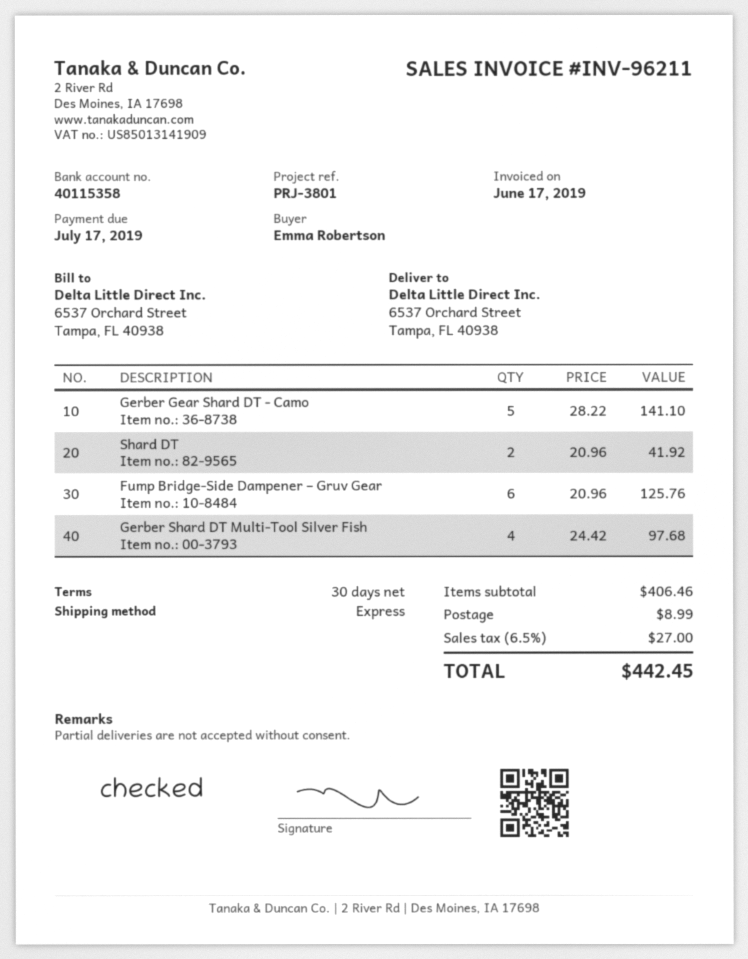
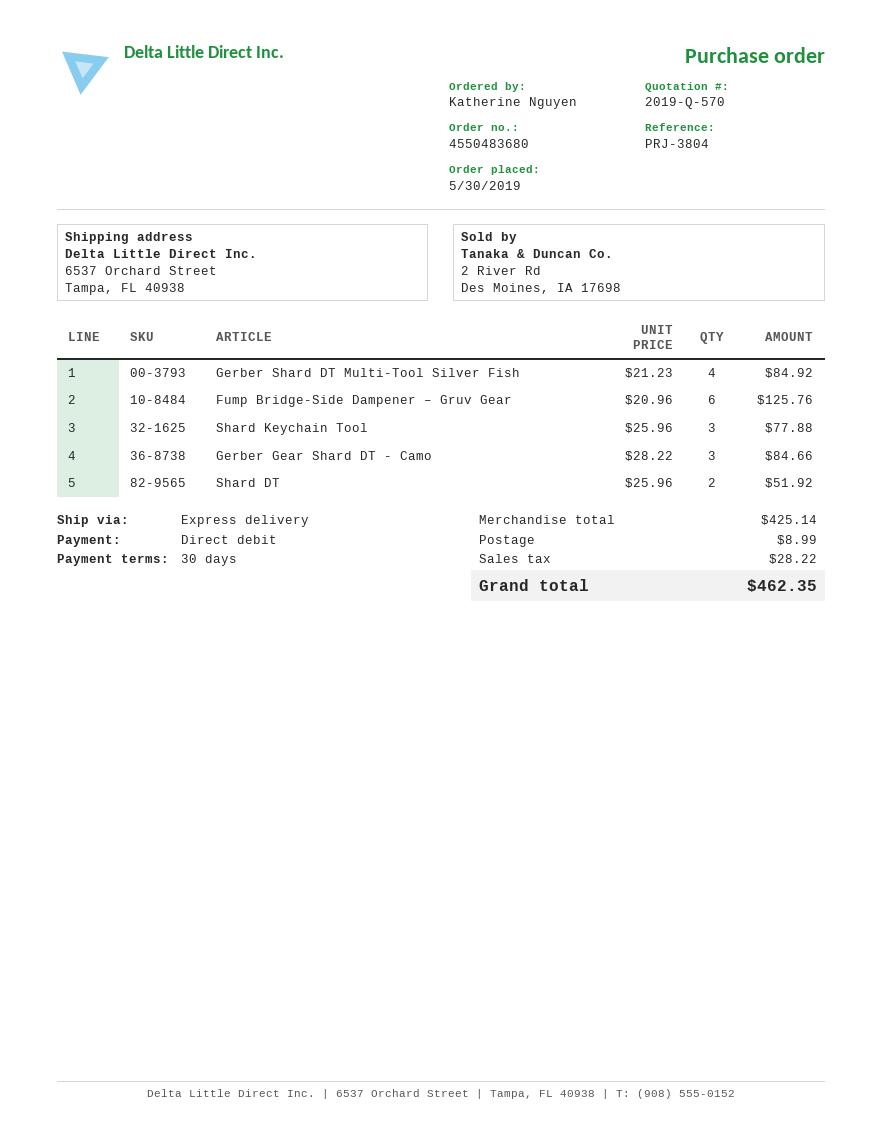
reference: PRJ-3801 -> PRJ-3804
ordered by: Emma Robertson -> Katherine Nguyen
Gerber Gear Shard DT - Camo: 5 x 28.22 = 141.10 -> 3 x 28.22 = 84.66
Shard DT: 2 x 20.96 = 41.92 -> 2 x 25.96 = 51.92
Gerber Shard DT Multi-Tool Silver Fish: 4 x 24.42 = 97.68 -> 4 x 21.23 = 84.92
Shard Keychain Tool: none -> 3 x 25.96 = 77.88
subtotal: 406.46 -> 425.14
tax: 27.00 -> 28.22
total: 442.45 -> 462.35

